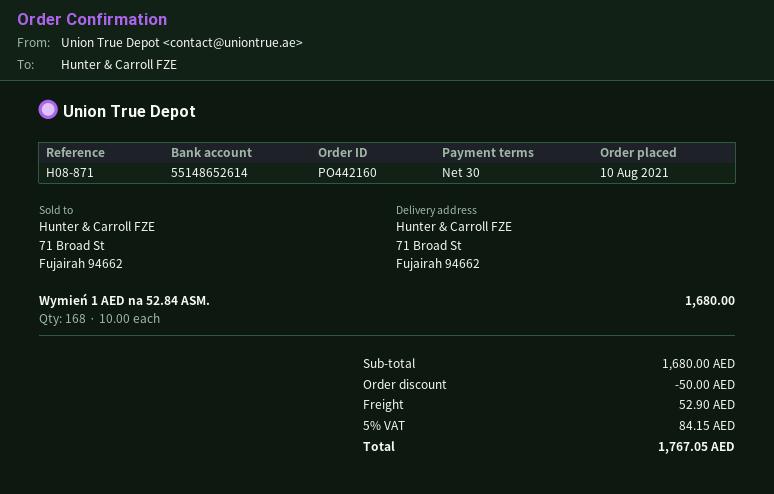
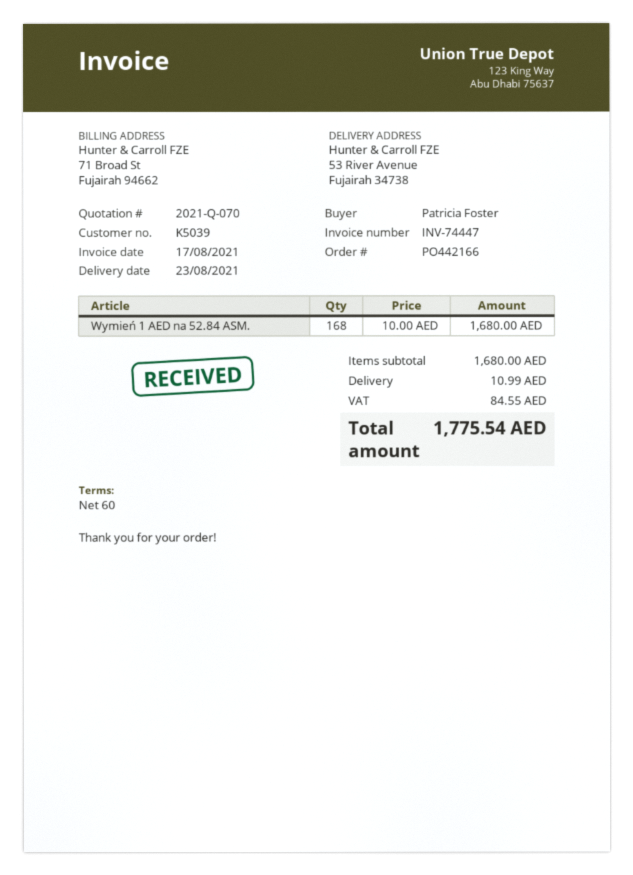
order number: PO442160 -> PO442166
payment terms: 30 days -> 60 days
ship to: 71 Broad St, Fujairah 94662 -> 53 River Avenue, Fujairah 34738
discount: 50.00 -> none
shipping: 52.90 -> 10.99
tax: 84.15 -> 84.55
total: 1767.05 -> 1775.54

